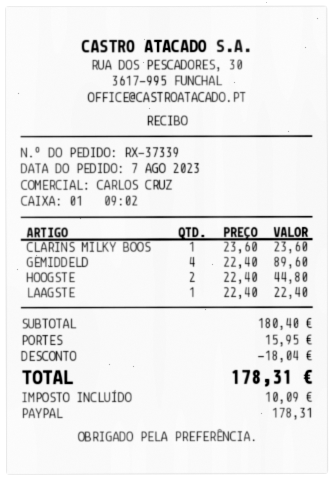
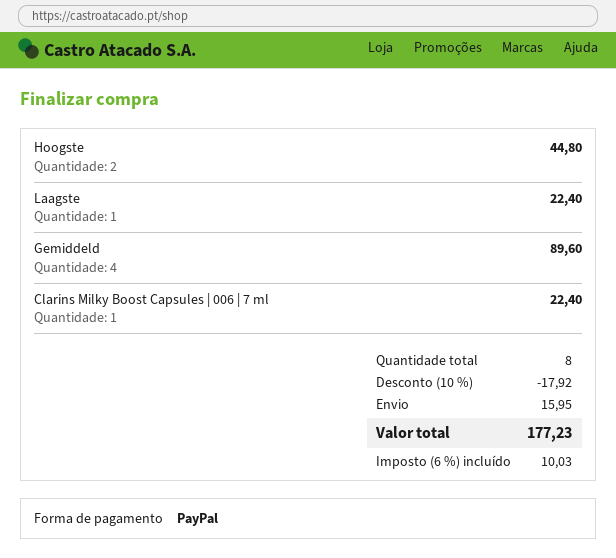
CLARINS MILKY BOOS: 1 for 23.60 -> 1 for 22.40
discount: 18.04 -> 17.92
tax: 10.09 -> 10.03
total: 178.31 -> 177.23

